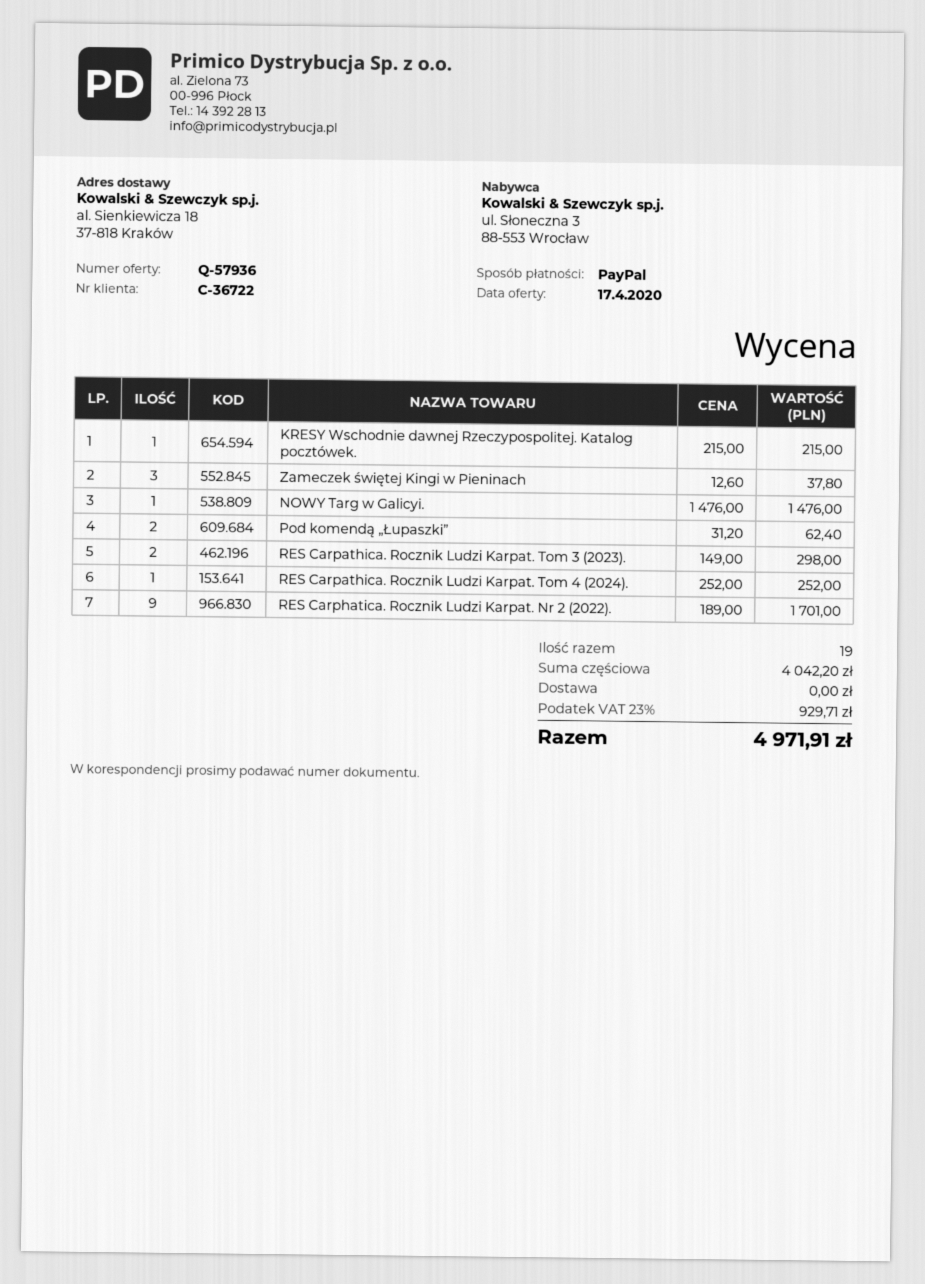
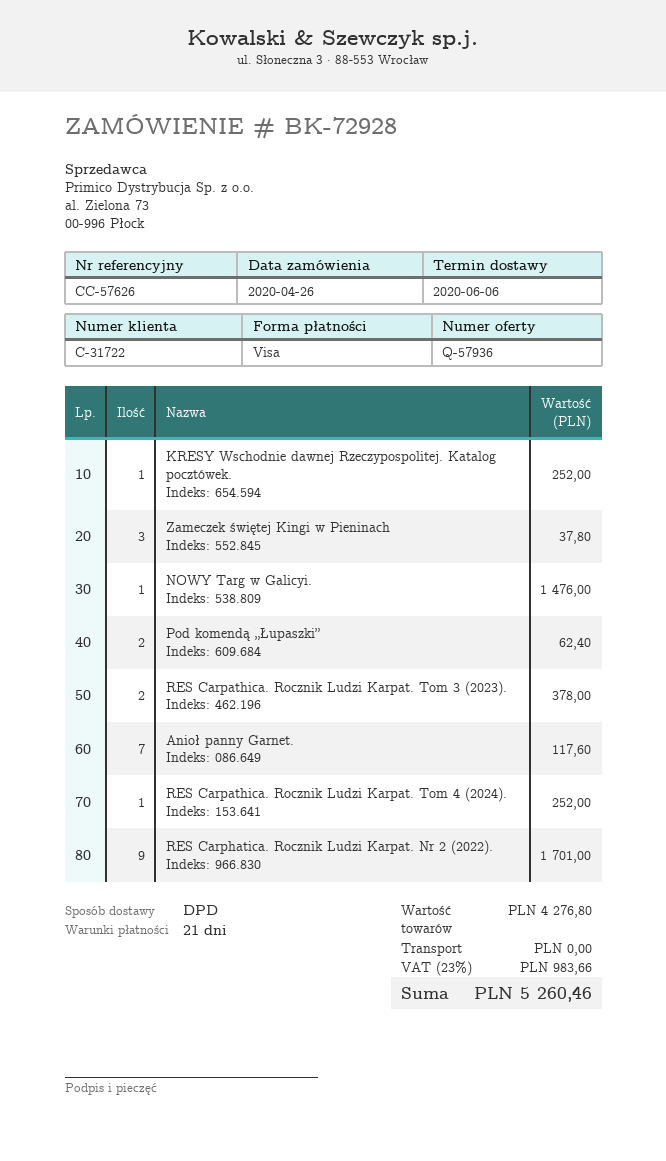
customer number: C-36722 -> C-31722
payment method: PayPal -> Visa
KRESY Wschodnie dawnej Rzeczypospolitej. Katalog pocztówek.: 1 for 215.00 -> 1 for 252.00
RES Carpathica. Rocznik Ludzi Karpat. Tom 3 (2023).: 2 for 298.00 -> 2 for 378.00
Anioł panny Garnet.: none -> 7 for 117.60
subtotal: 4042.20 -> 4276.80
tax: 23% = 929.71 -> 23% = 983.66
total: 4971.91 -> 5260.46

